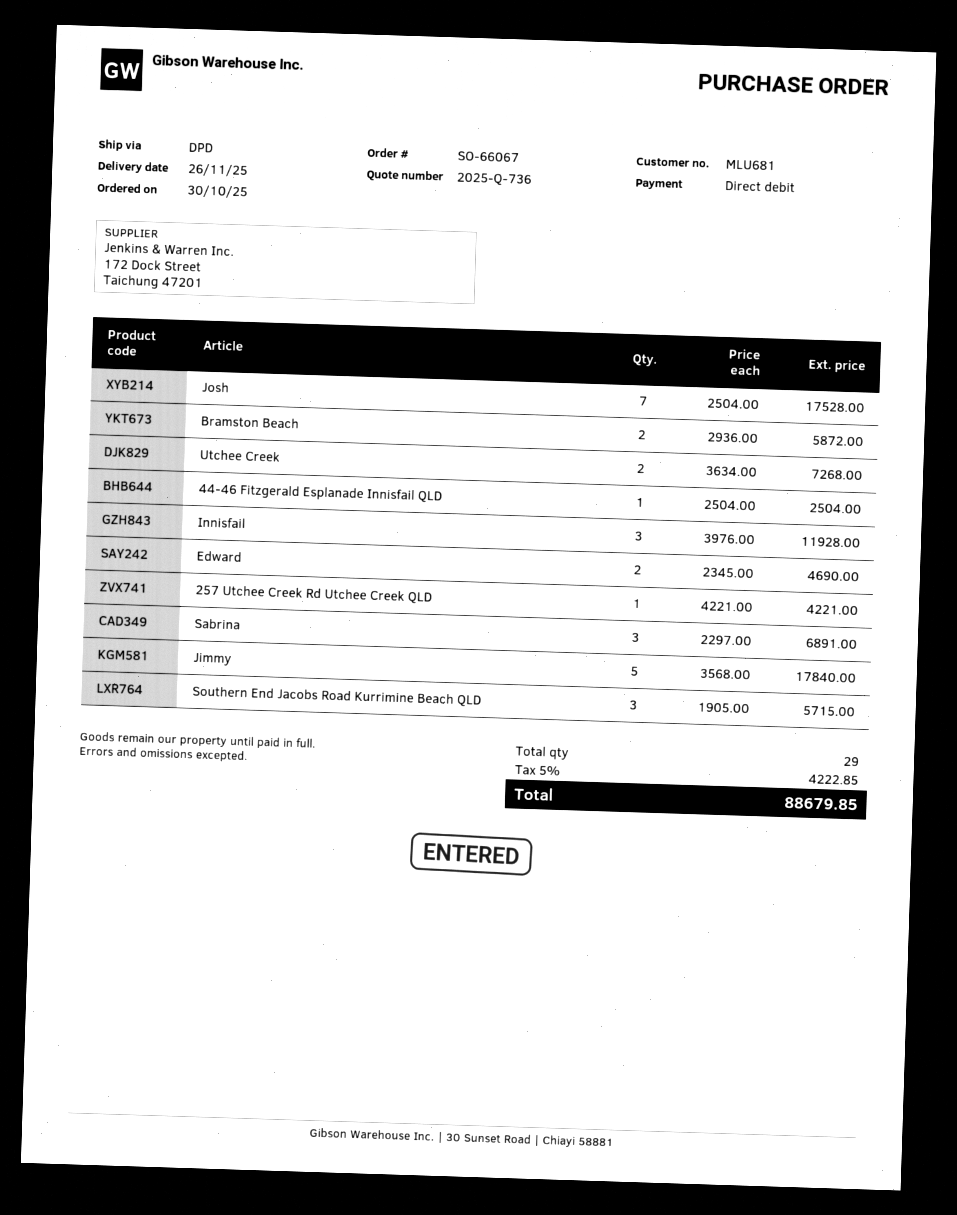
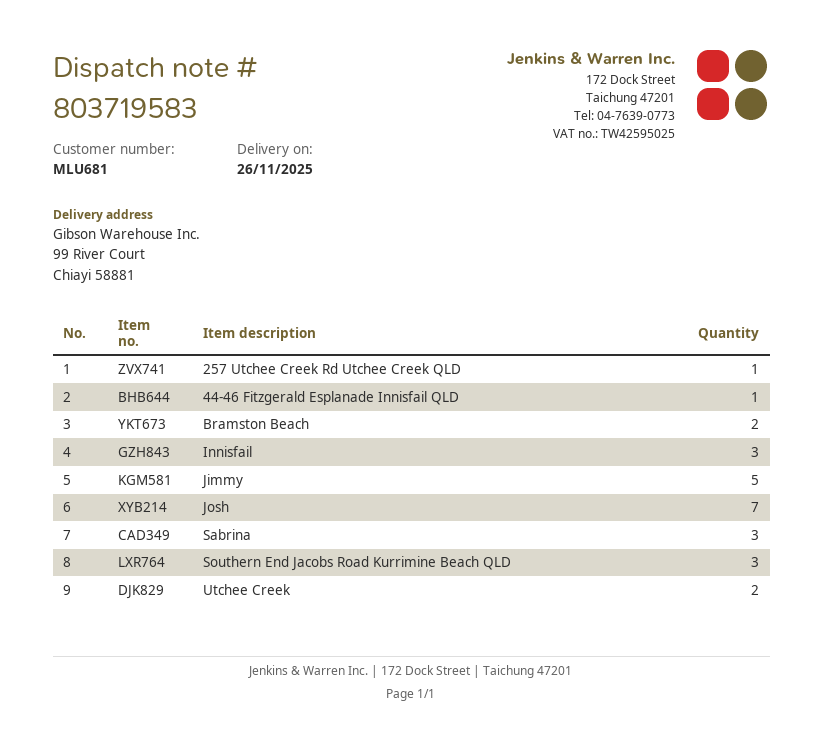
Edward: 2 -> none

